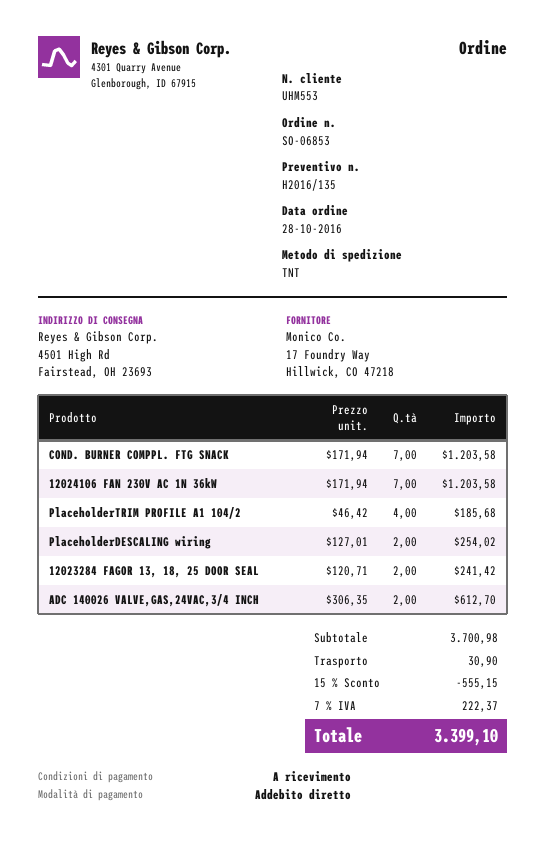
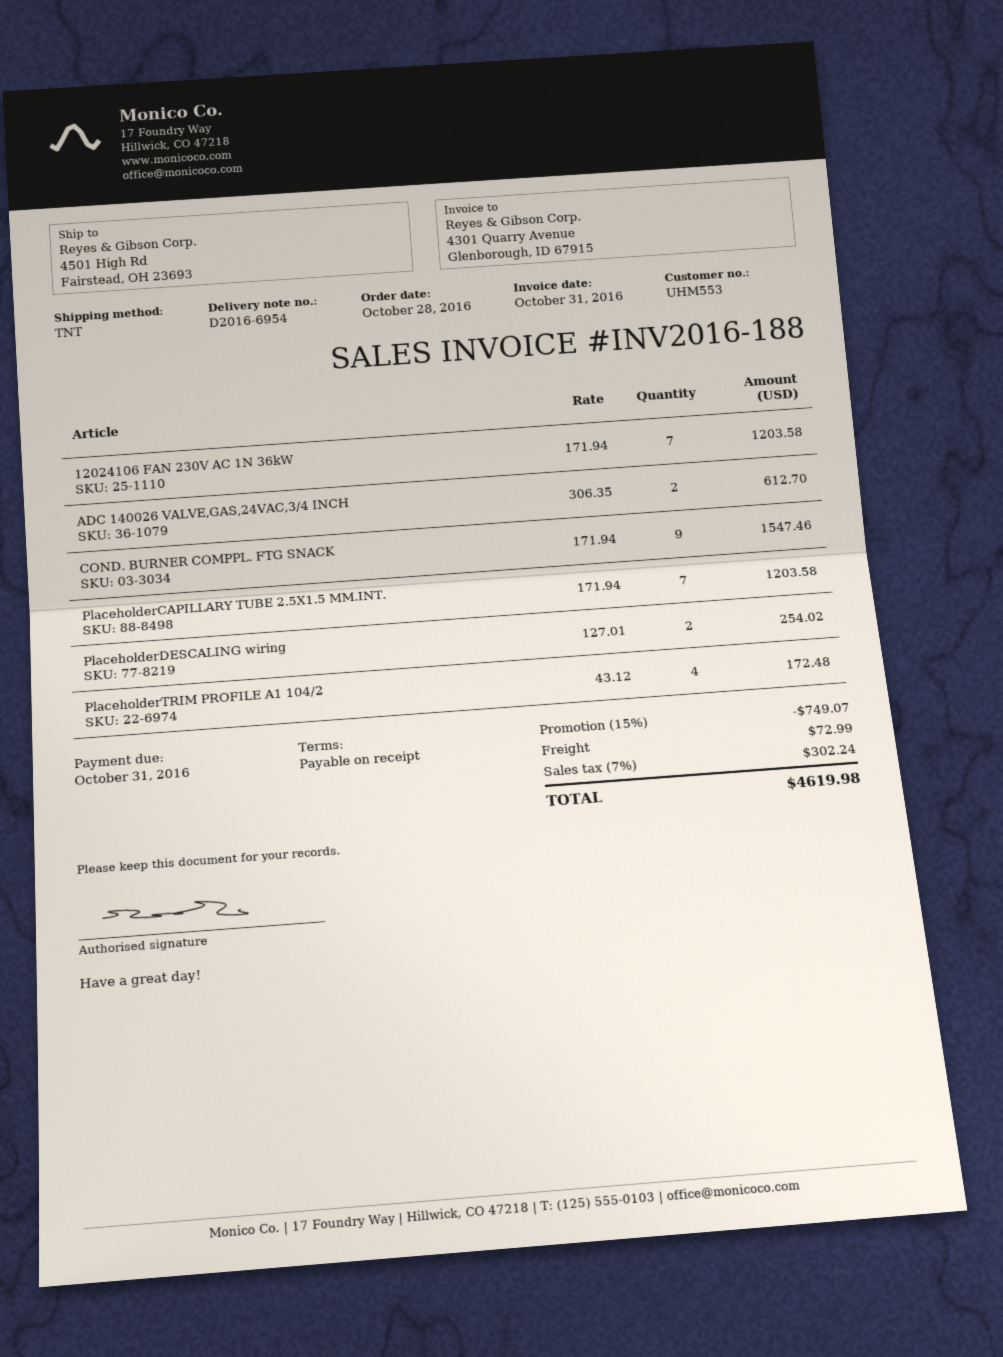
COND. BURNER COMPPL. FTG SNACK: 7 x 171.94 = 1203.58 -> 9 x 171.94 = 1547.46
PlaceholderTRIM PROFILE A1 104/2: 4 x 46.42 = 185.68 -> 4 x 43.12 = 172.48
12023284 FAGOR 13, 18, 25 DOOR SEAL: 2 x 120.71 = 241.42 -> none
PlaceholderCAPILLARY TUBE 2.5X1.5 MM.INT.: none -> 7 x 171.94 = 1203.58
discount: 15% = 555.15 -> 15% = 749.07
shipping: 30.90 -> 72.99
tax: 7% = 222.37 -> 7% = 302.24
total: 3399.10 -> 4619.98

